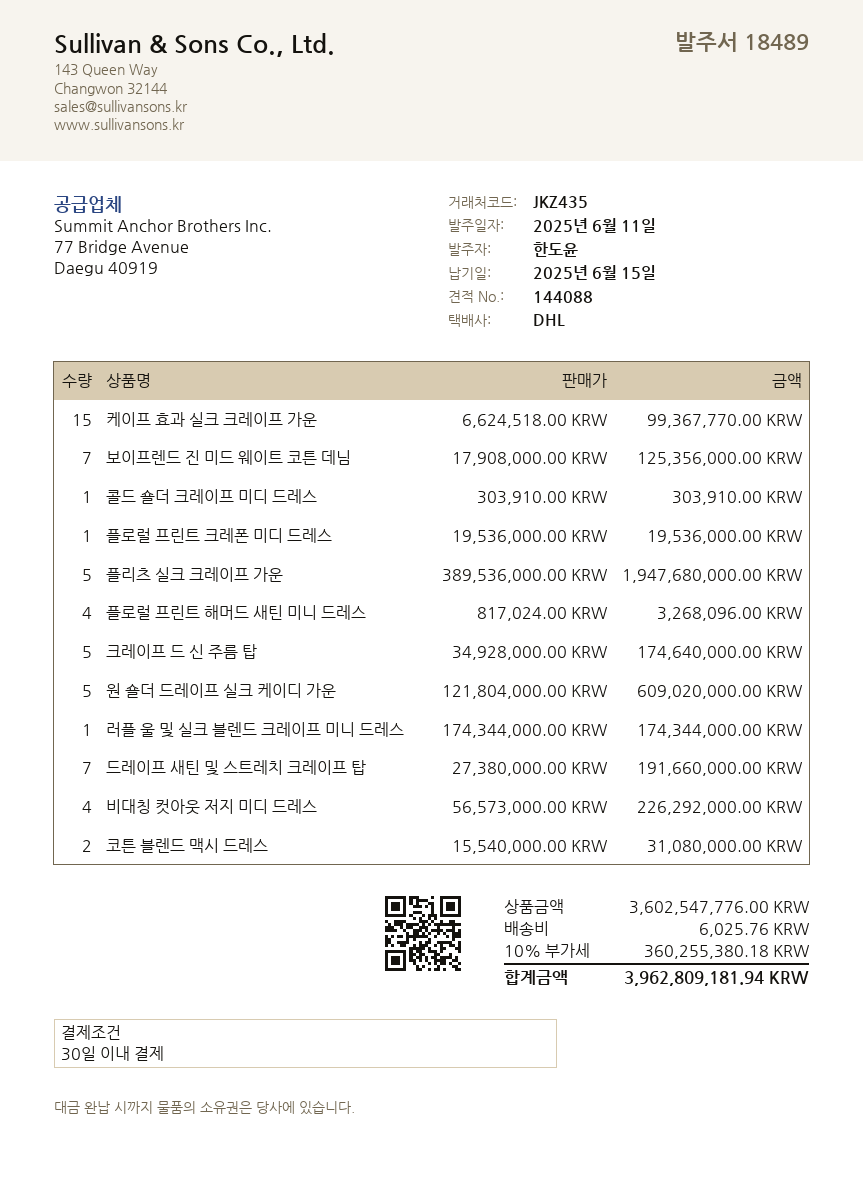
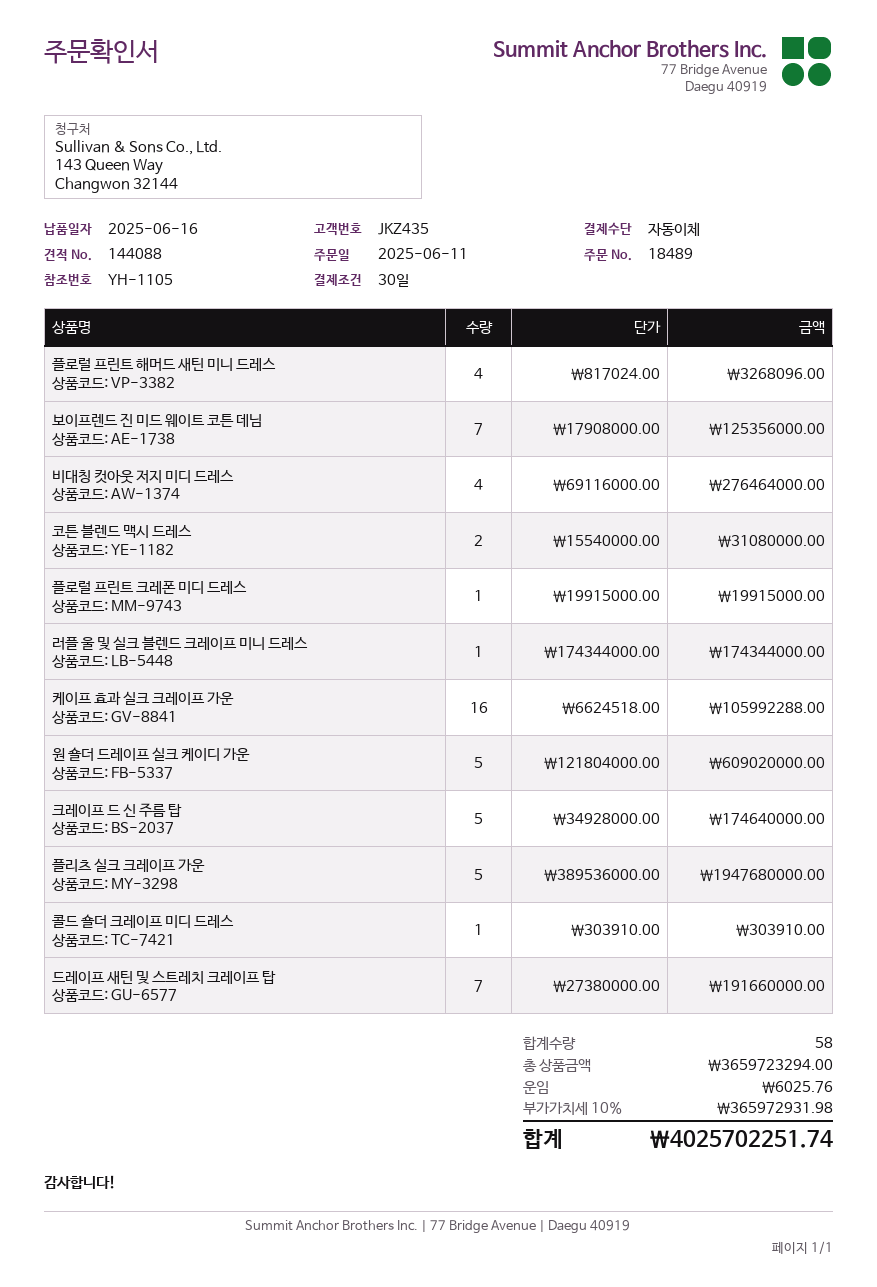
delivery date: 2025-06-15 -> 2025-06-16
케이프 효과 실크 크레이프 가운: 15 x 6624518.00 = 99367770.00 -> 16 x 6624518.00 = 105992288.00
플로럴 프린트 크레폰 미디 드레스: 1 x 19536000.00 = 19536000.00 -> 1 x 19915000.00 = 19915000.00
비대칭 컷아웃 저지 미디 드레스: 4 x 56573000.00 = 226292000.00 -> 4 x 69116000.00 = 276464000.00
subtotal: 3602547776.00 -> 3659723294.00
tax: 10% = 360255380.18 -> 10% = 365972931.98
total: 3962809181.94 -> 4025702251.74

